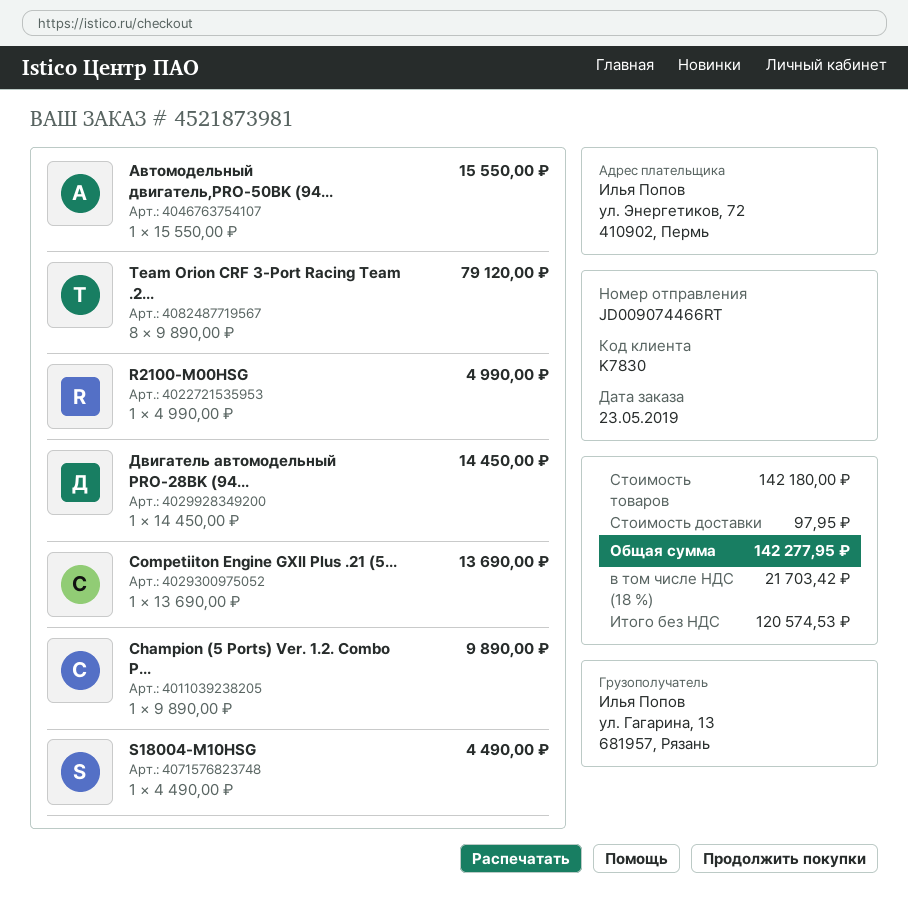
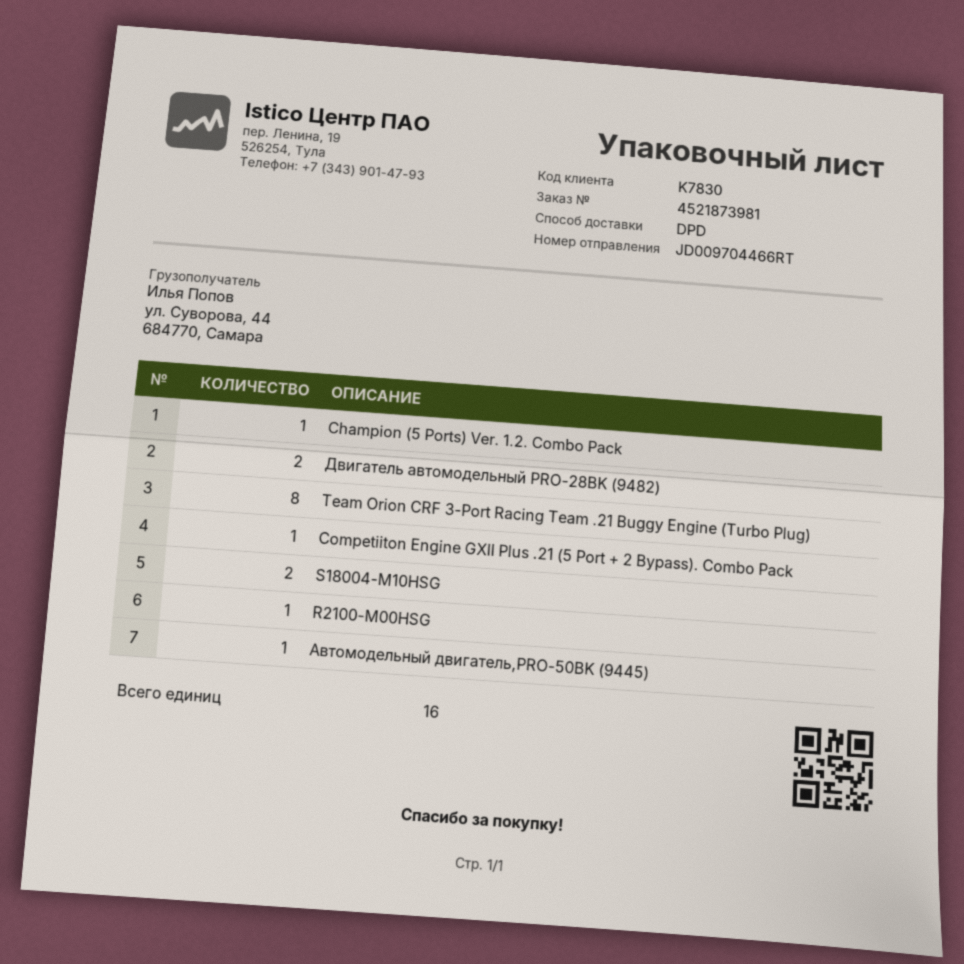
tracking number: JD009074466RT -> JD009704466RT
ship to: ул. Гагарина, 13, 681957, Рязань -> ул. Суворова, 44, 684770, Самара
Двигатель автомодельный PRO-28BK (94...: 1 -> 2
S18004-M10HSG: 1 -> 2

